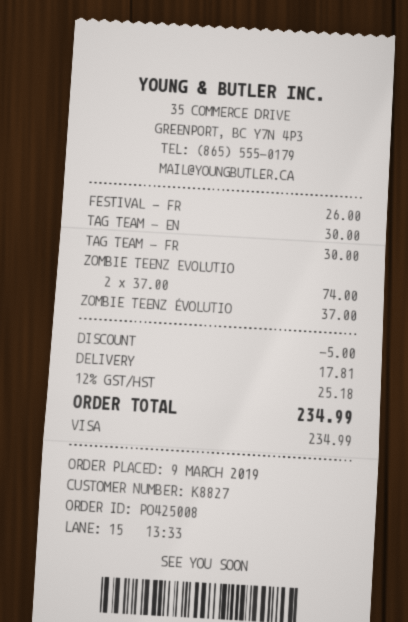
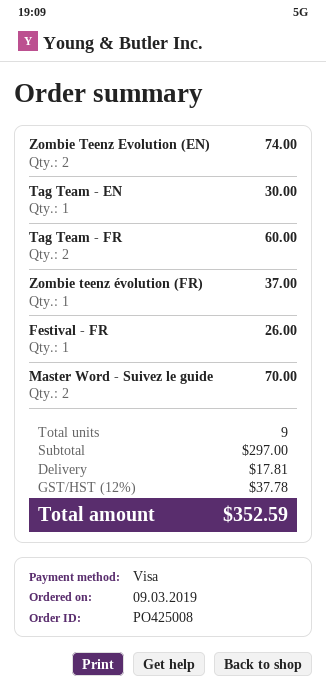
TAG TEAM - FR: 1 for 30.00 -> 2 for 60.00
Master Word - Suivez le guide: none -> 2 for 70.00
discount: 5.00 -> none
tax: 12% = 25.18 -> 12% = 37.78
total: 234.99 -> 352.59

